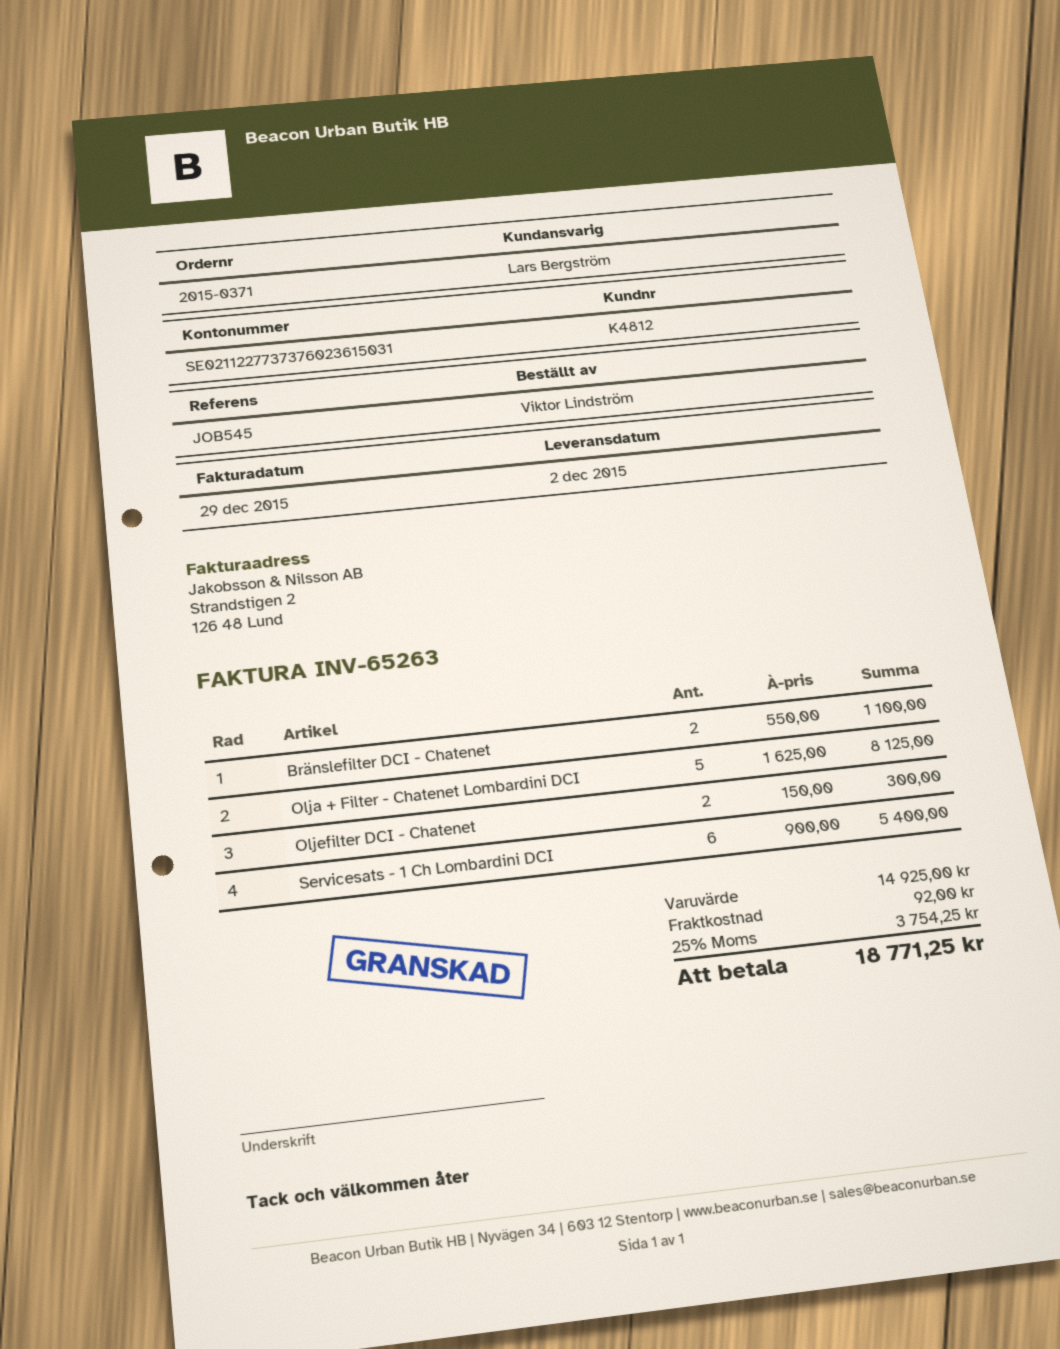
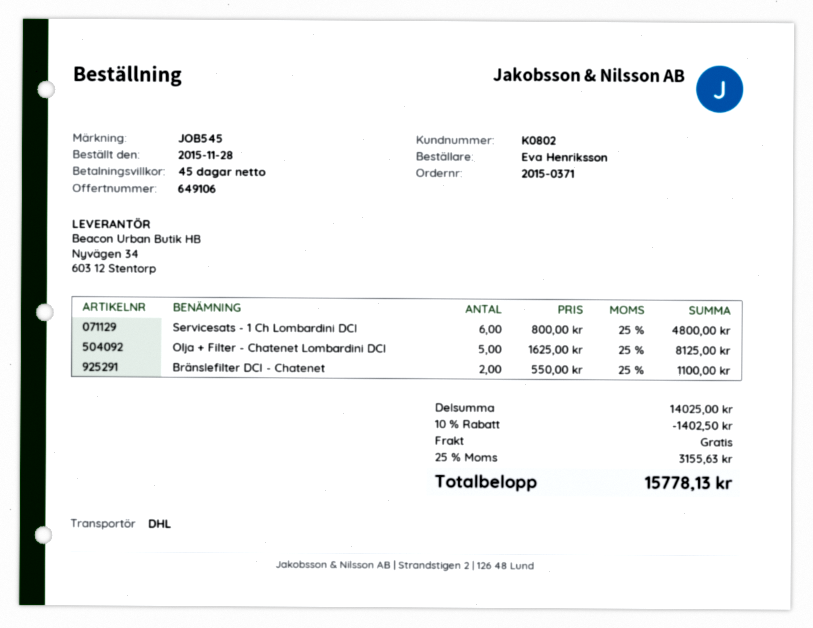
customer number: K4812 -> K0802
ordered by: Viktor Lindström -> Eva Henriksson
Oljefilter DCI - Chatenet: 2 x 150.00 = 300.00 -> none
Servicesats - 1 Ch Lombardini DCI: 6 x 900.00 = 5400.00 -> 6 x 800.00 = 4800.00
subtotal: 14925.00 -> 14025.00
discount: none -> 10% = 1402.50
shipping: 92.00 -> 0.00
tax: 25% = 3754.25 -> 25% = 3155.63
total: 18771.25 -> 15778.13

